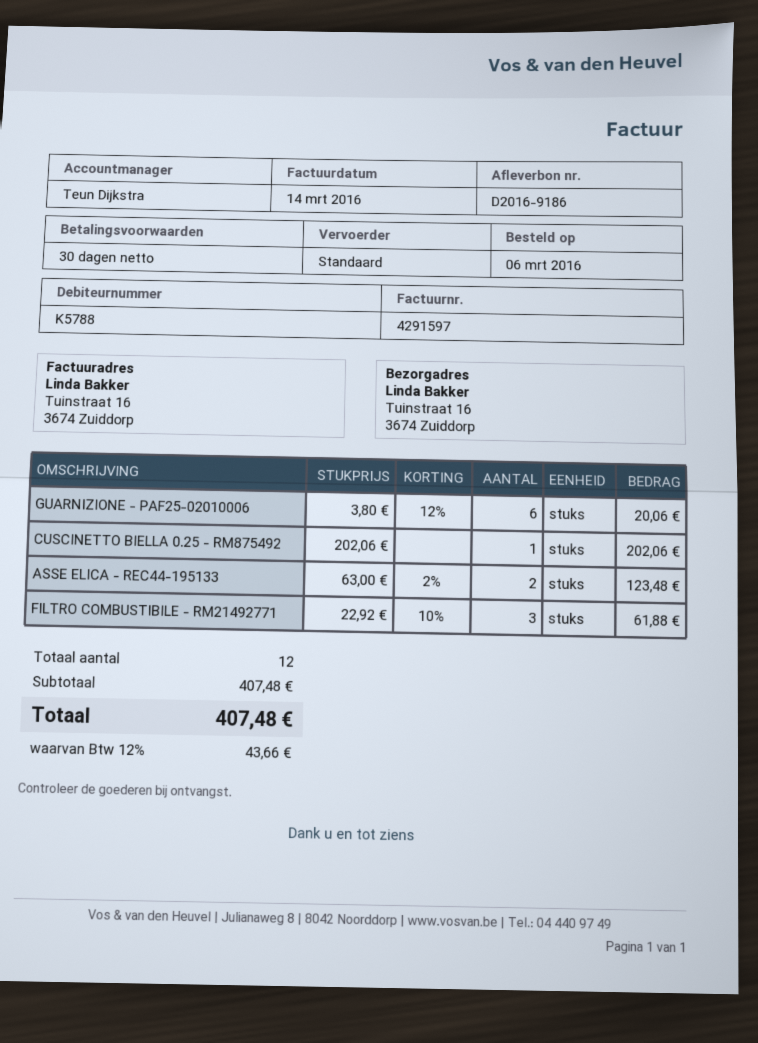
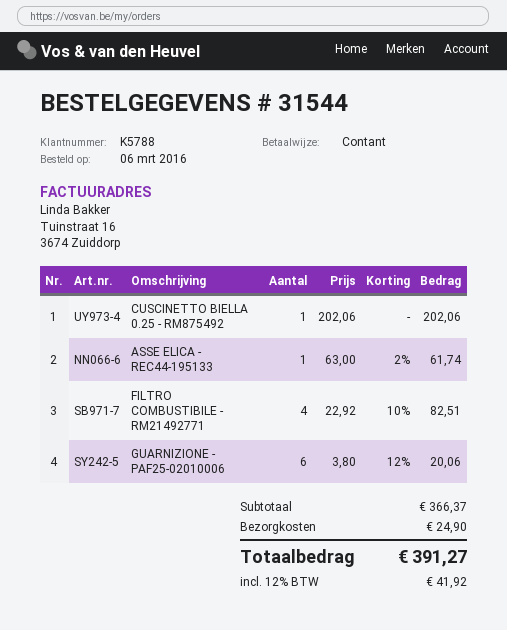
ASSE ELICA - REC44-195133: 2 x 63.00 - 2% = 123.48 -> 1 x 63.00 - 2% = 61.74
FILTRO COMBUSTIBILE - RM21492771: 3 x 22.92 - 10% = 61.88 -> 4 x 22.92 - 10% = 82.51
subtotal: 407.48 -> 366.37
shipping: none -> 24.90
tax: 12% = 43.66 -> 12% = 41.92
total: 407.48 -> 391.27

